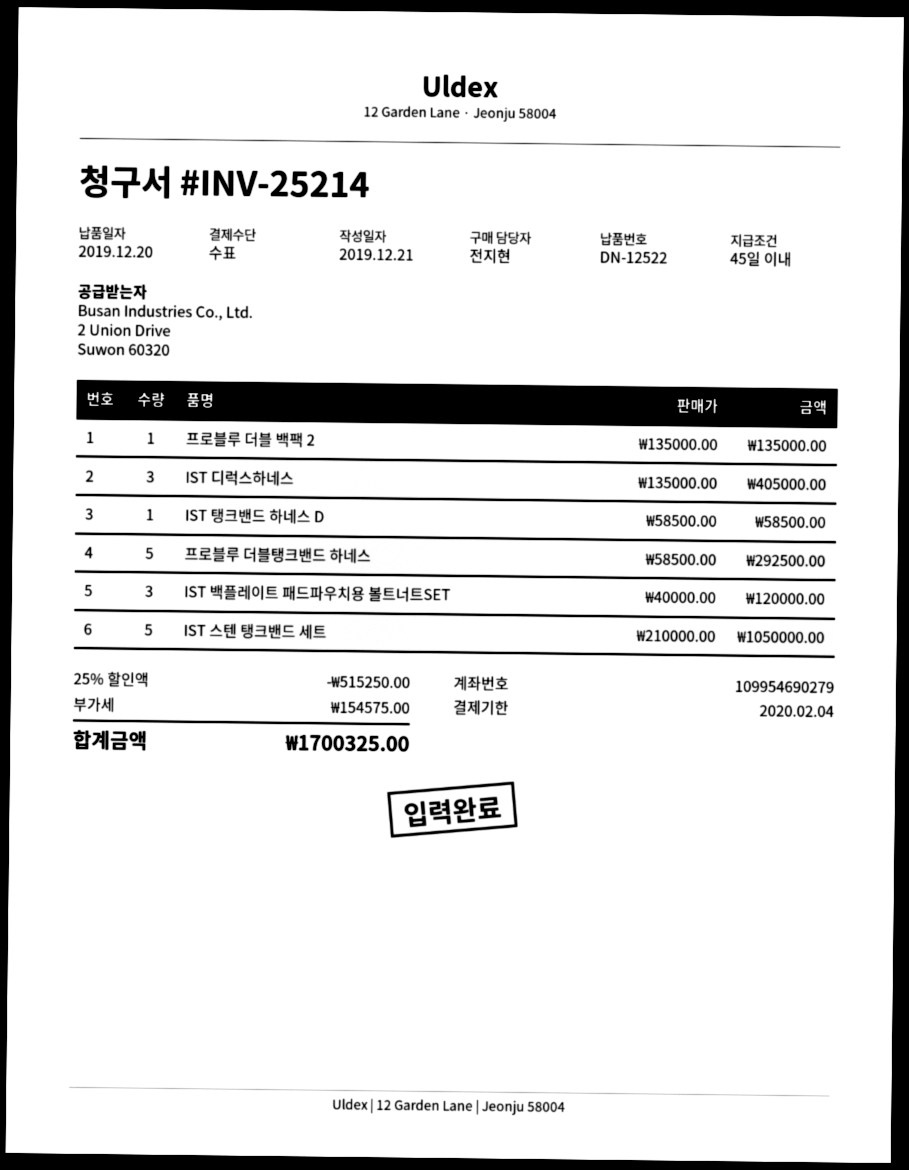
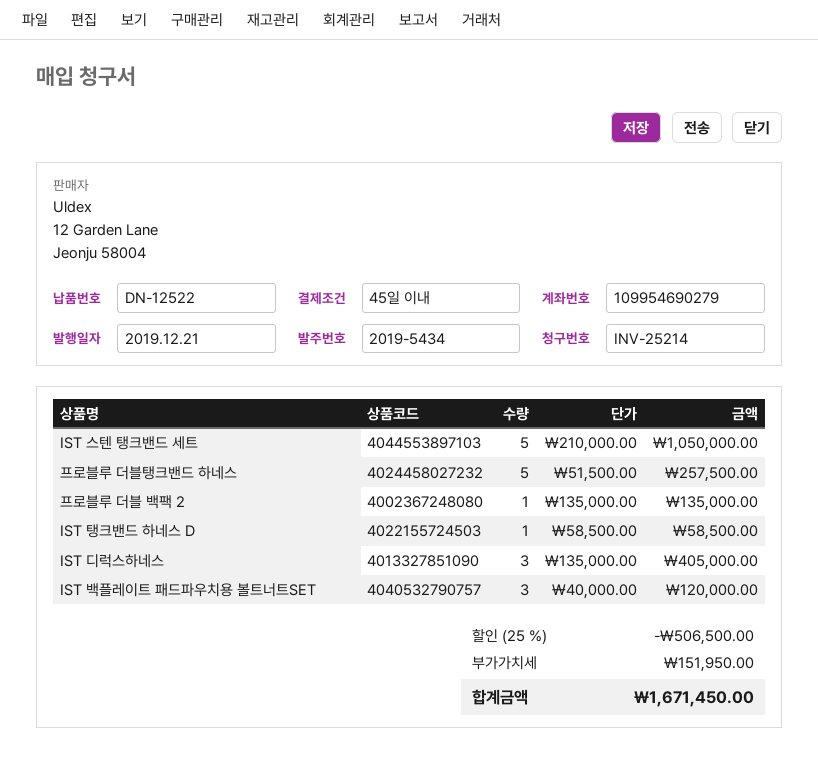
프로블루 더블탱크밴드 하네스: 5 x 58500.00 = 292500.00 -> 5 x 51500.00 = 257500.00
discount: 25% = 515250.00 -> 25% = 506500.00
tax: 154575.00 -> 151950.00
total: 1700325.00 -> 1671450.00

